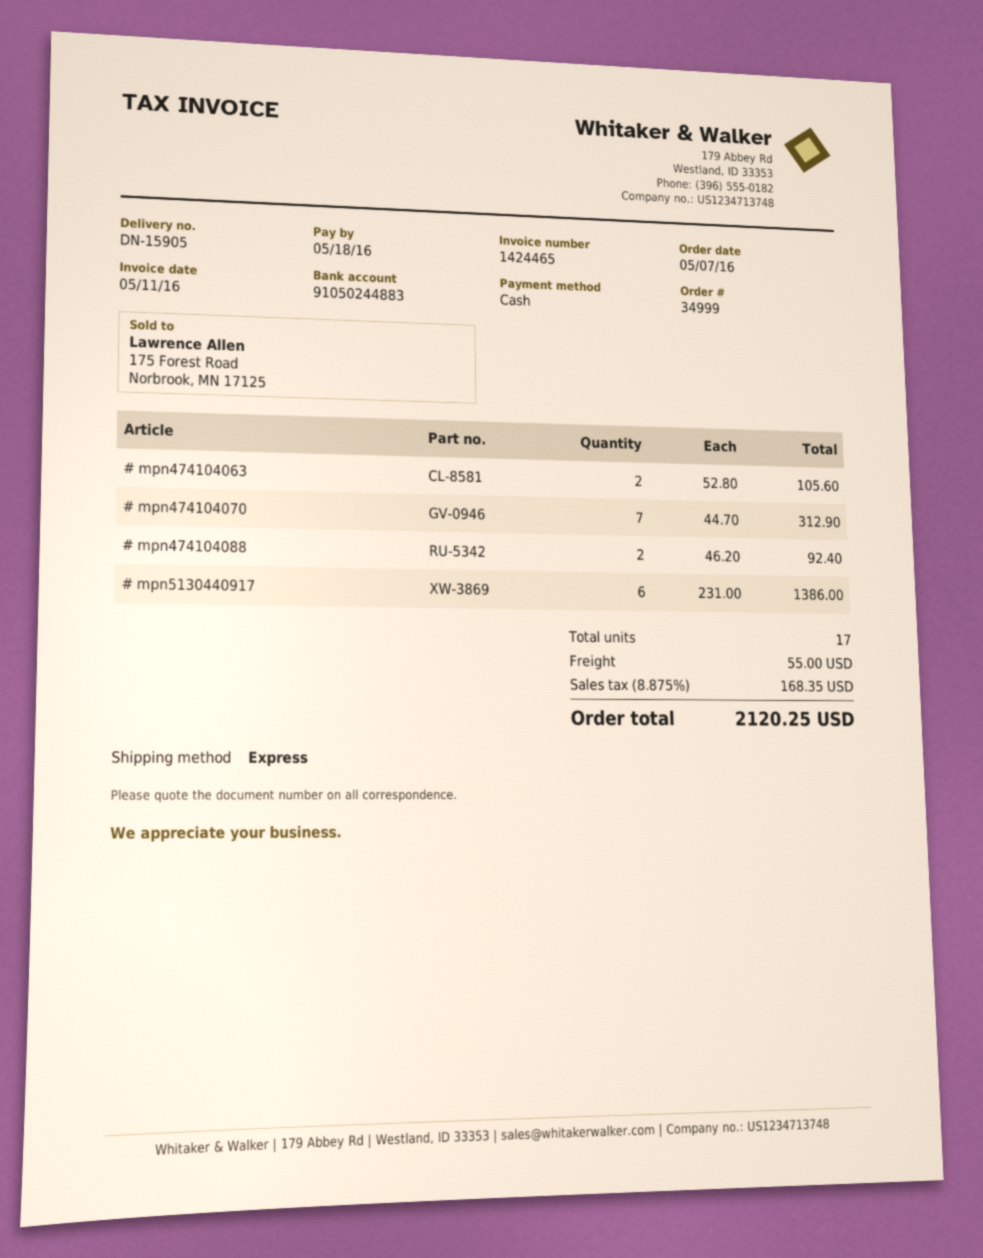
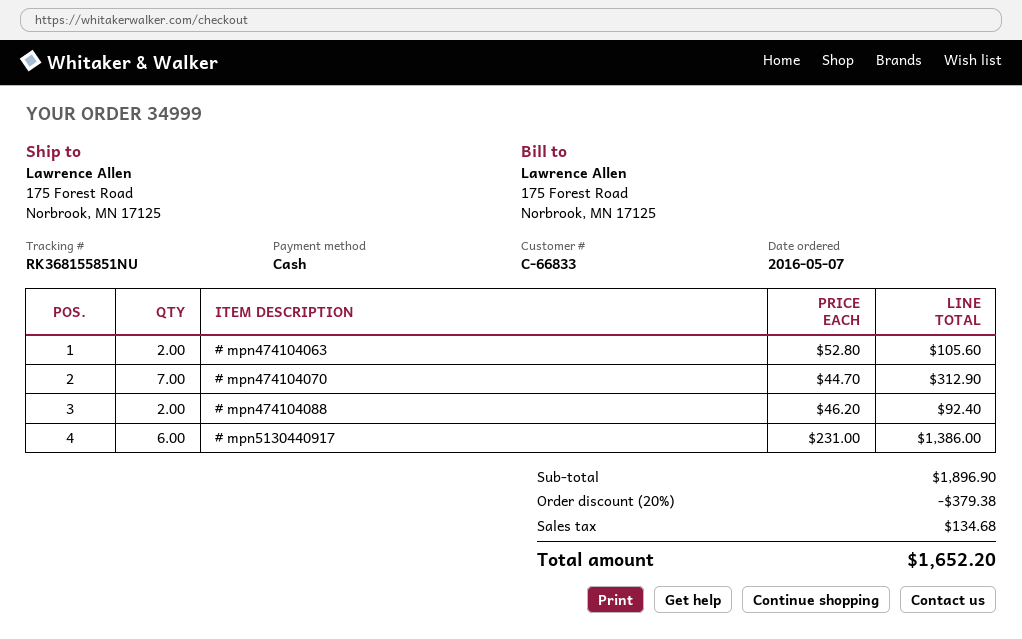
discount: none -> 20% = 379.38
shipping: 55.00 -> none
tax: 168.35 -> 134.68
total: 2120.25 -> 1652.20

